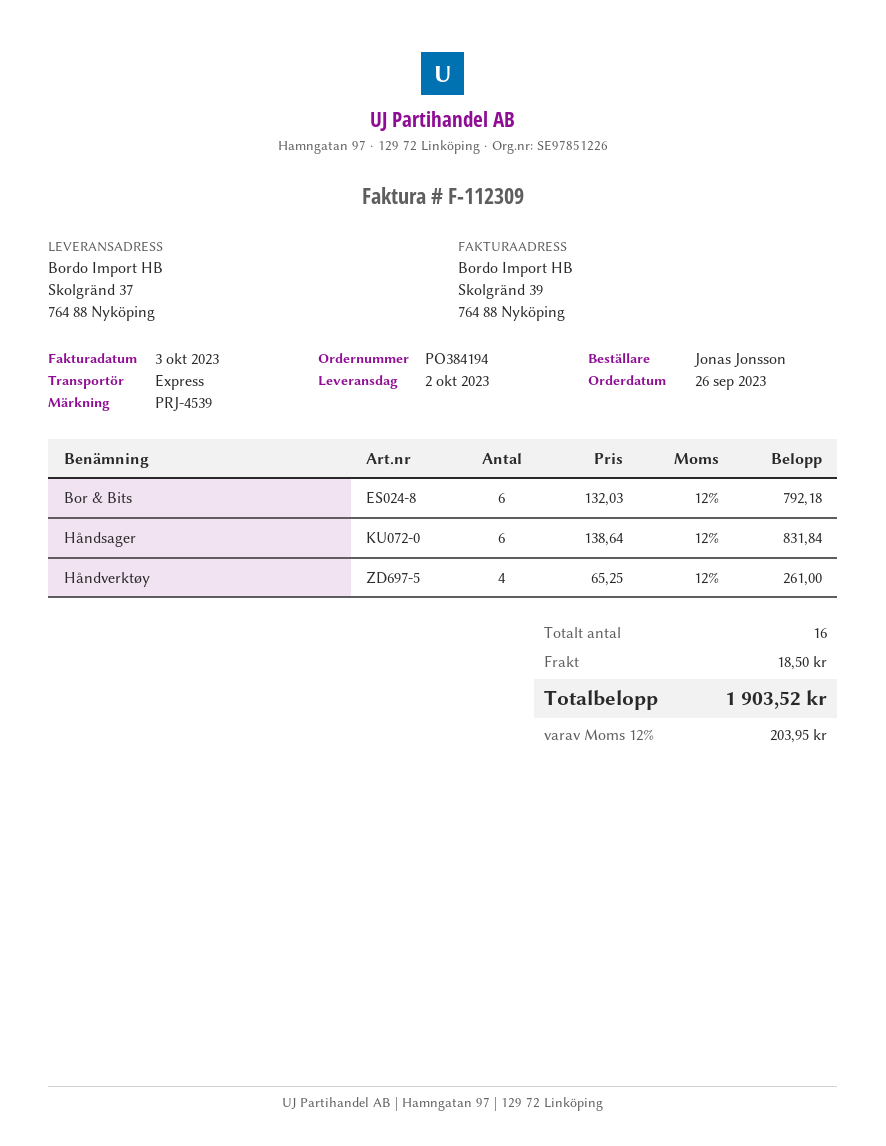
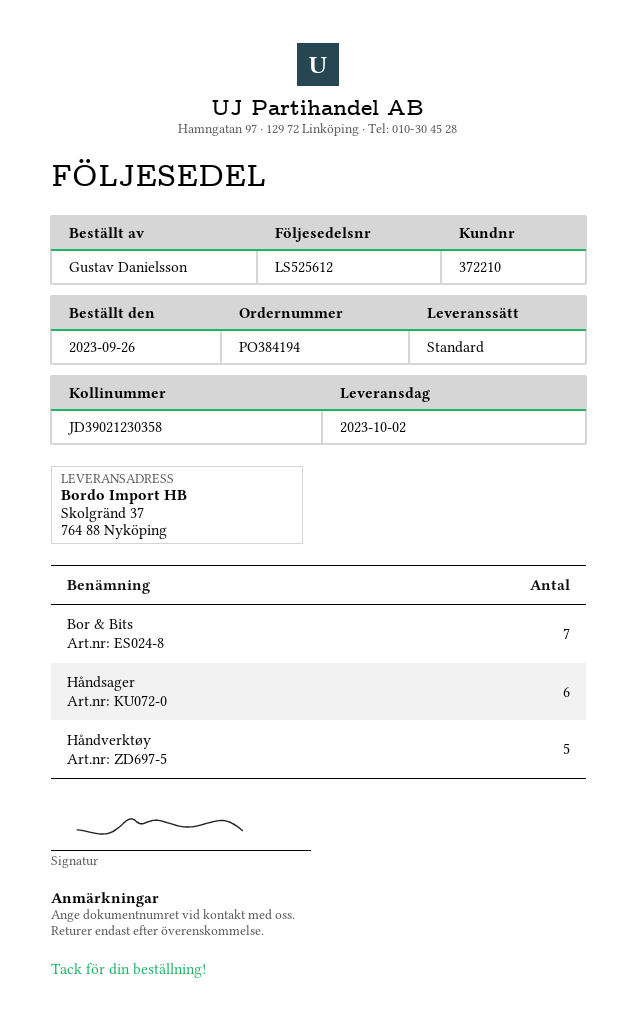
ordered by: Jonas Jonsson -> Gustav Danielsson
shipping method: express -> standard
Bor & Bits: 6 -> 7
Håndverktøy: 4 -> 5

